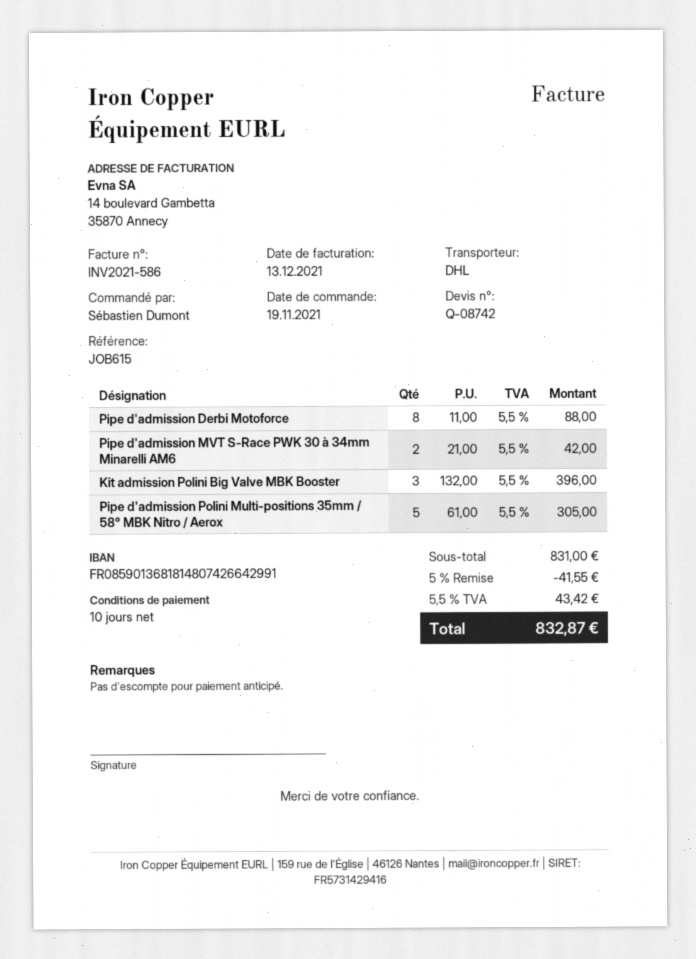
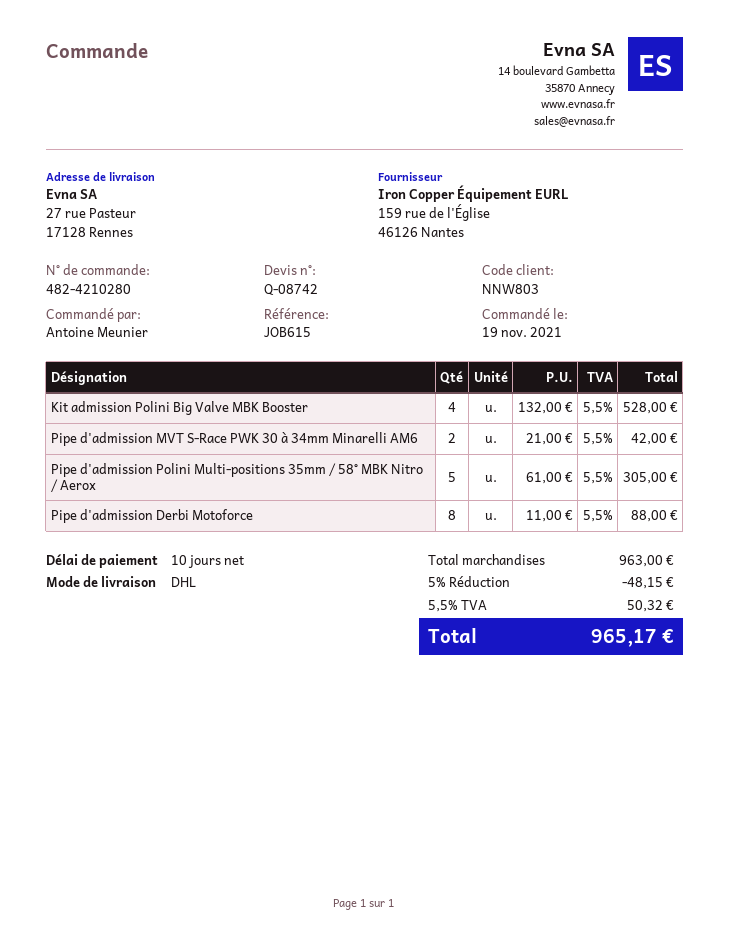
ordered by: Sébastien Dumont -> Antoine Meunier
Kit admission Polini Big Valve MBK Booster: 3 x 132.00 = 396.00 -> 4 x 132.00 = 528.00
subtotal: 831.00 -> 963.00
discount: 5% = 41.55 -> 5% = 48.15
tax: 5.5% = 43.42 -> 5.5% = 50.32
total: 832.87 -> 965.17

